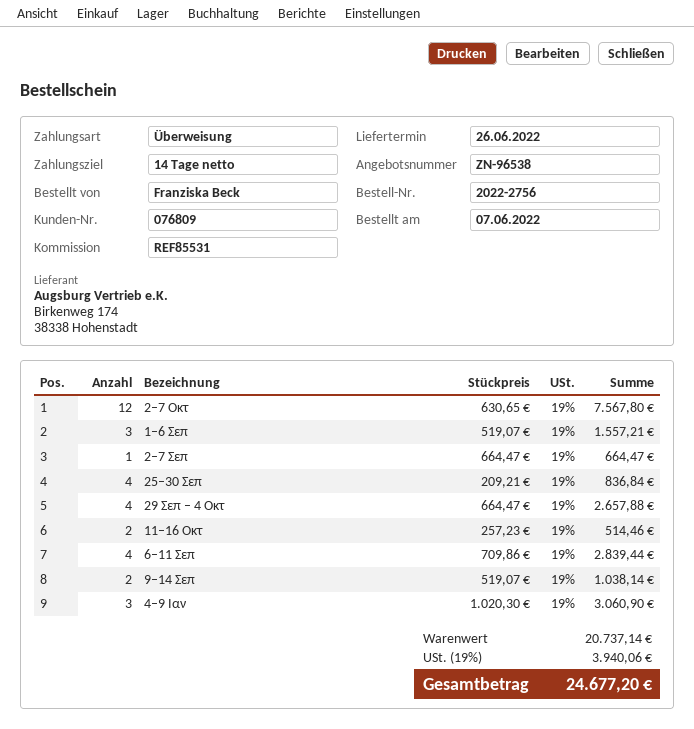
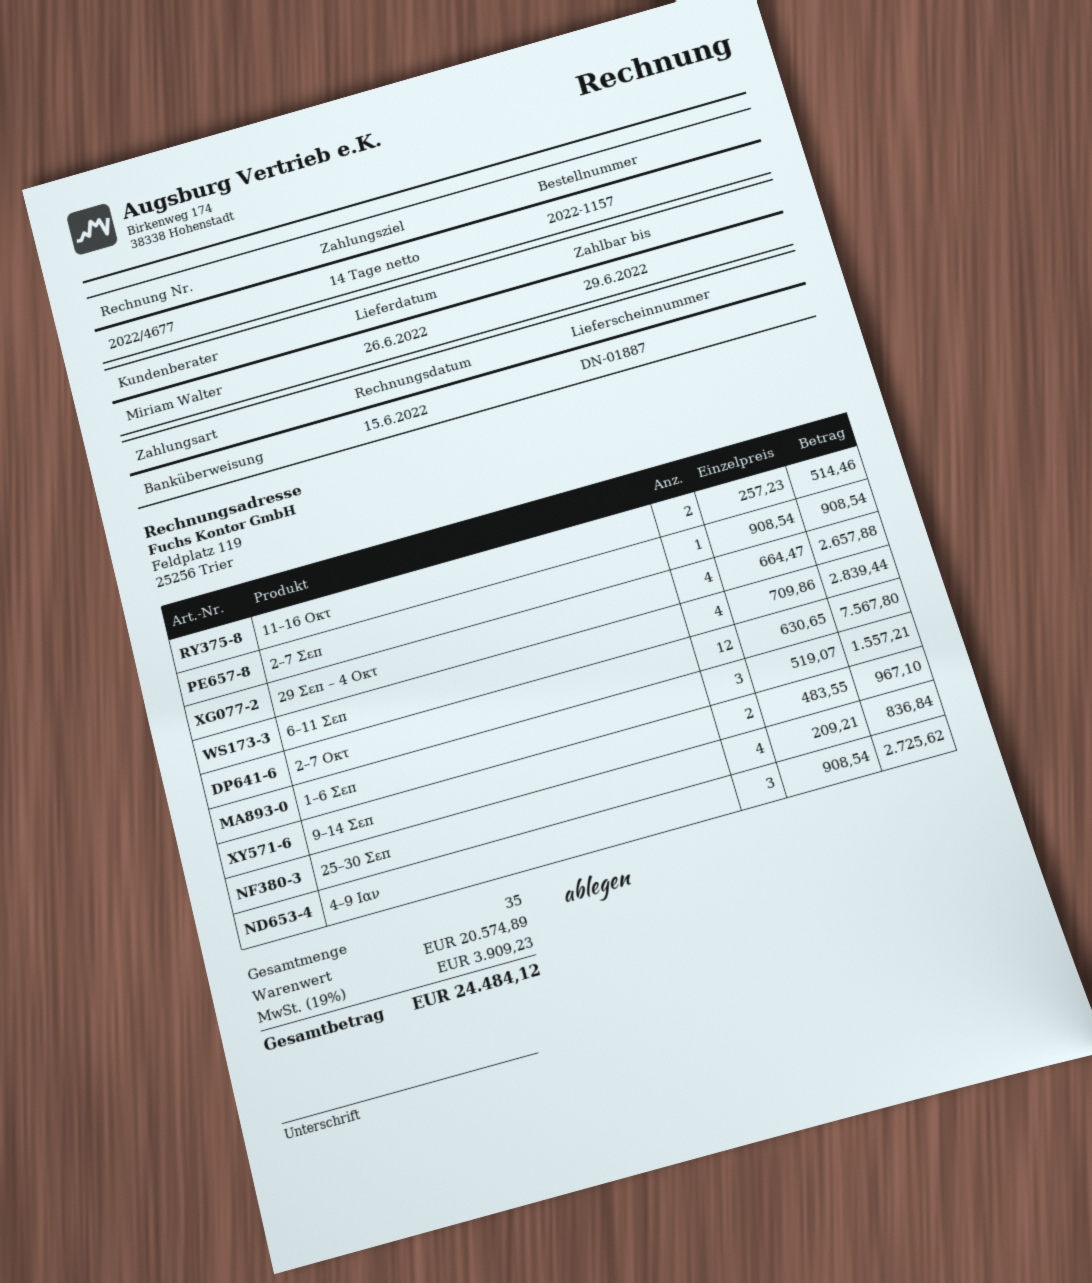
order number: 2022-2756 -> 2022-1157
2–7 Σεπ: 1 x 664.47 = 664.47 -> 1 x 908.54 = 908.54
9–14 Σεπ: 2 x 519.07 = 1038.14 -> 2 x 483.55 = 967.10
4–9 Ιαν: 3 x 1020.30 = 3060.90 -> 3 x 908.54 = 2725.62
subtotal: 20737.14 -> 20574.89
tax: 19% = 3940.06 -> 19% = 3909.23
total: 24677.20 -> 24484.12

